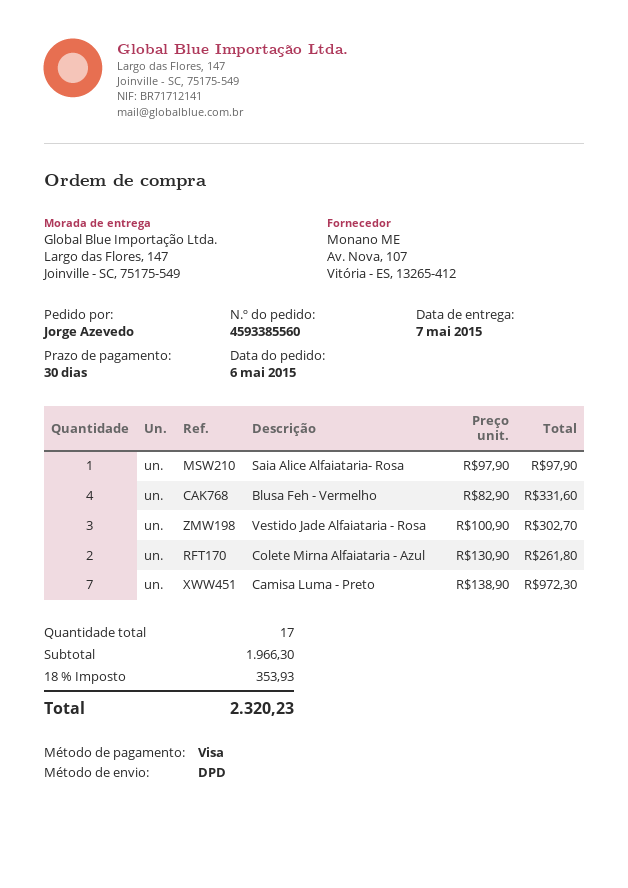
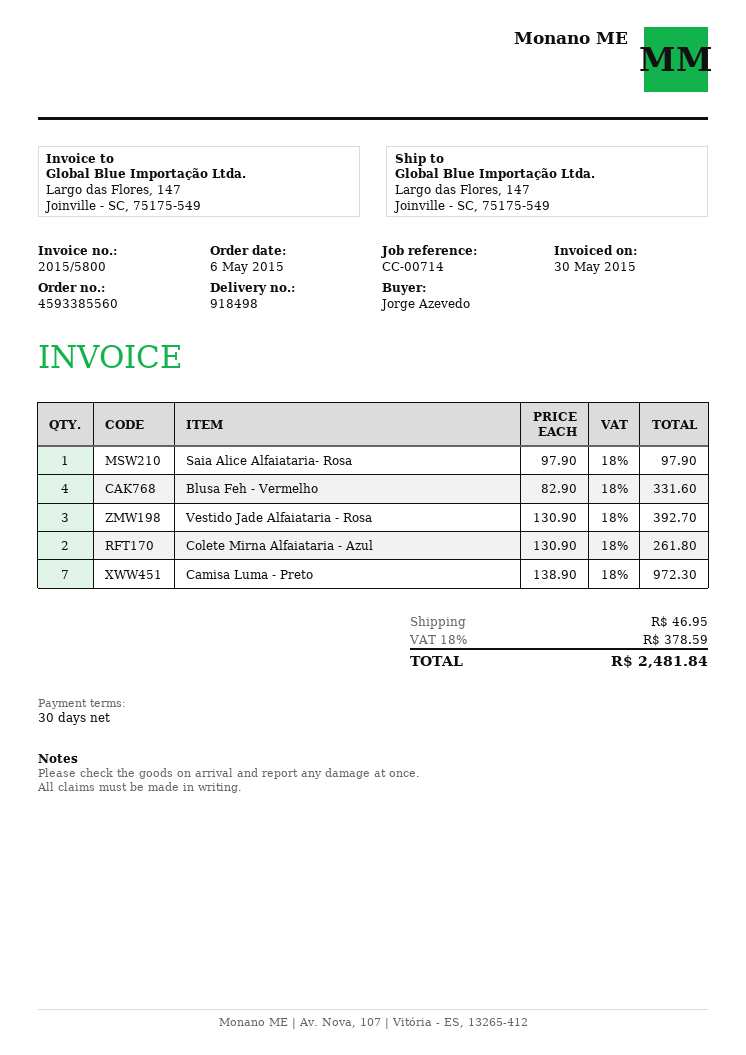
Vestido Jade Alfaiataria - Rosa: 3 x 100.90 = 302.70 -> 3 x 130.90 = 392.70
shipping: none -> 46.95
tax: 18% = 353.93 -> 18% = 378.59
total: 2320.23 -> 2481.84

